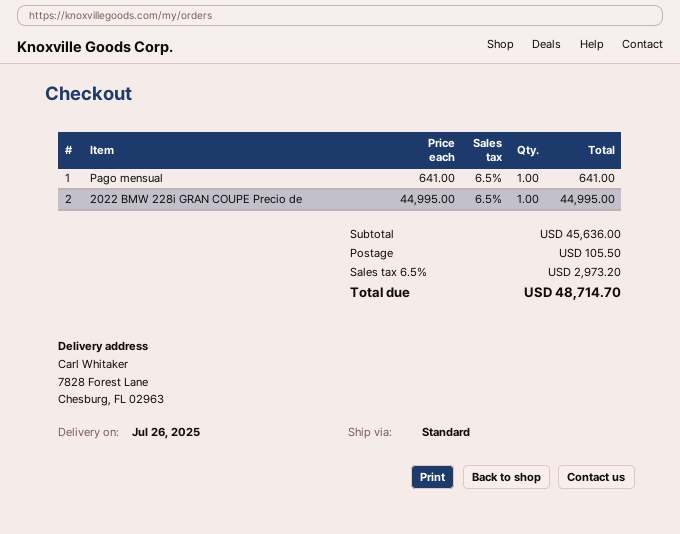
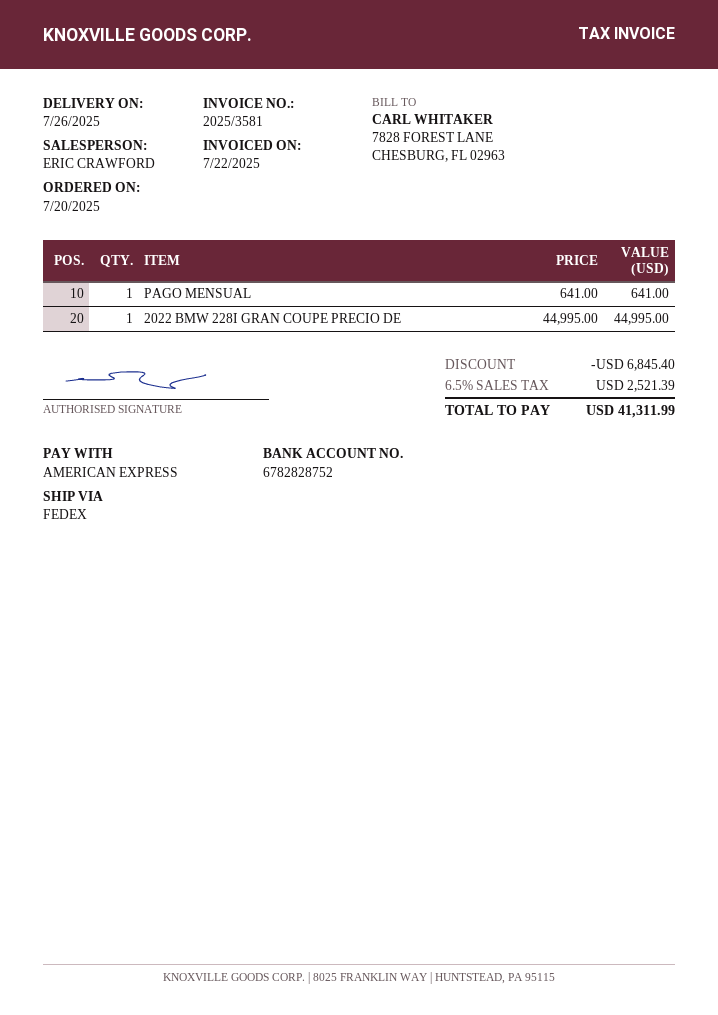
shipping method: standard -> FedEx
discount: none -> 6845.40
shipping: 105.50 -> none
tax: 6.5% = 2973.20 -> 6.5% = 2521.39
total: 48714.70 -> 41311.99

